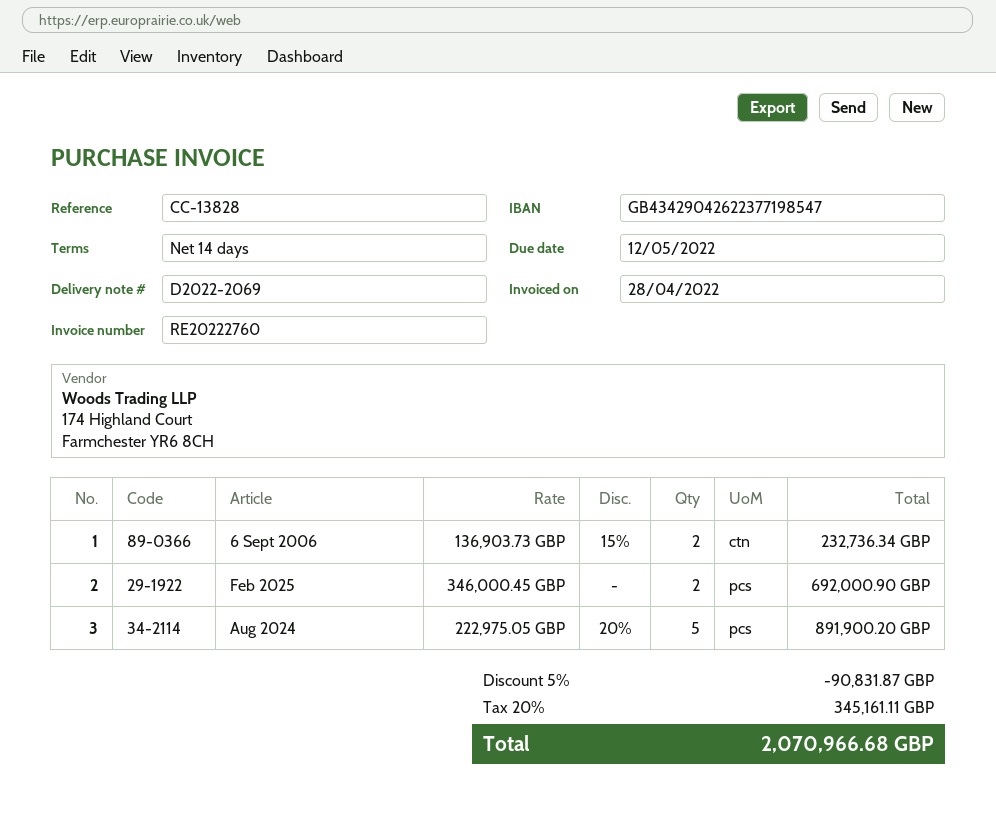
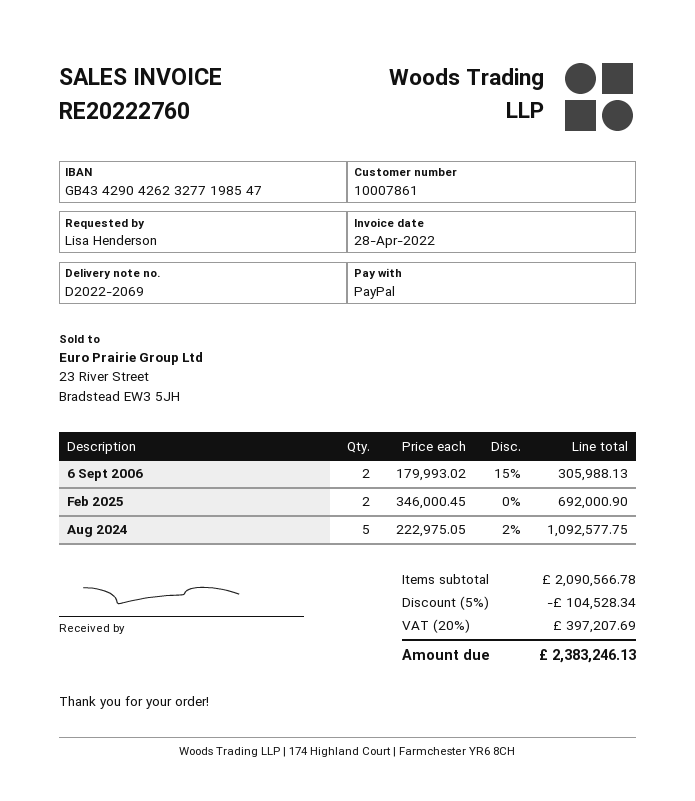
bank account: GB43429042622377198547 -> GB43429042623277198547
6 Sept 2006: 2 x 136903.73 - 15% = 232736.34 -> 2 x 179993.02 - 15% = 305988.13
Aug 2024: 5 x 222975.05 - 20% = 891900.20 -> 5 x 222975.05 - 2% = 1092577.75
discount: 5% = 90831.87 -> 5% = 104528.34
tax: 20% = 345161.11 -> 20% = 397207.69
total: 2070966.68 -> 2383246.13

